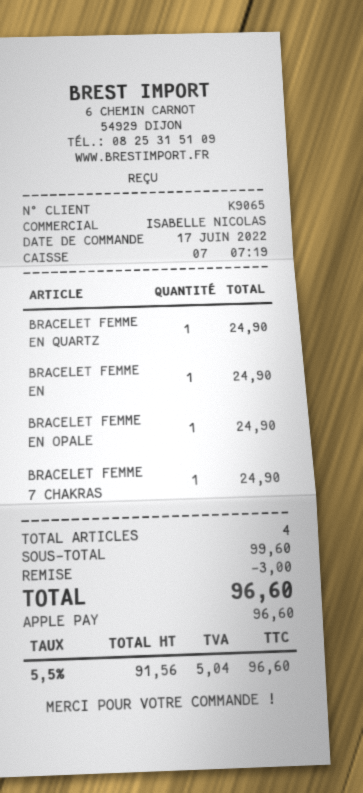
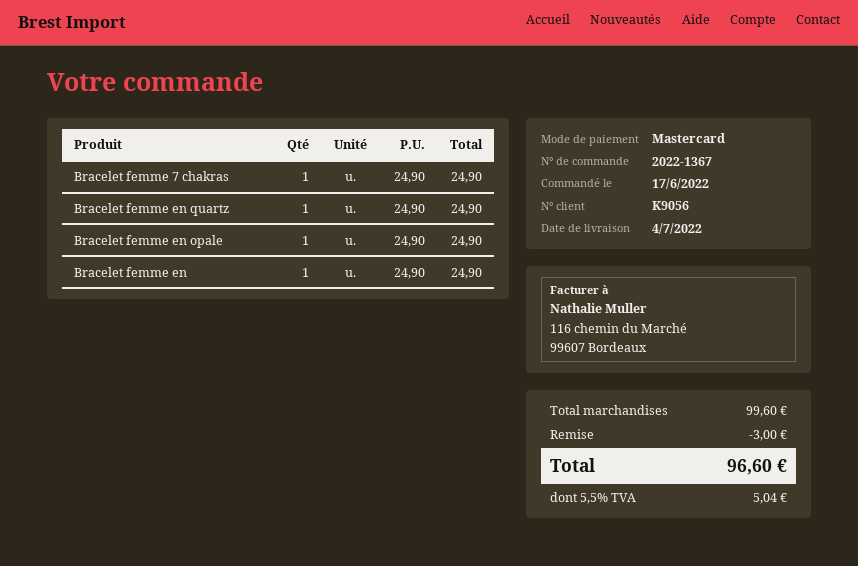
customer number: K9065 -> K9056
payment method: Apple Pay -> Mastercard

